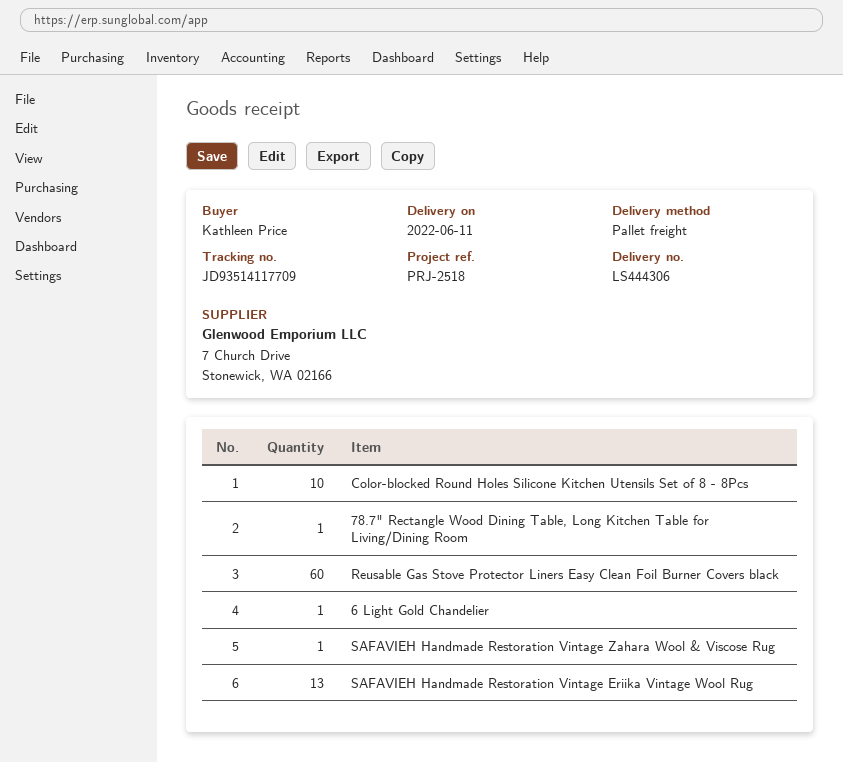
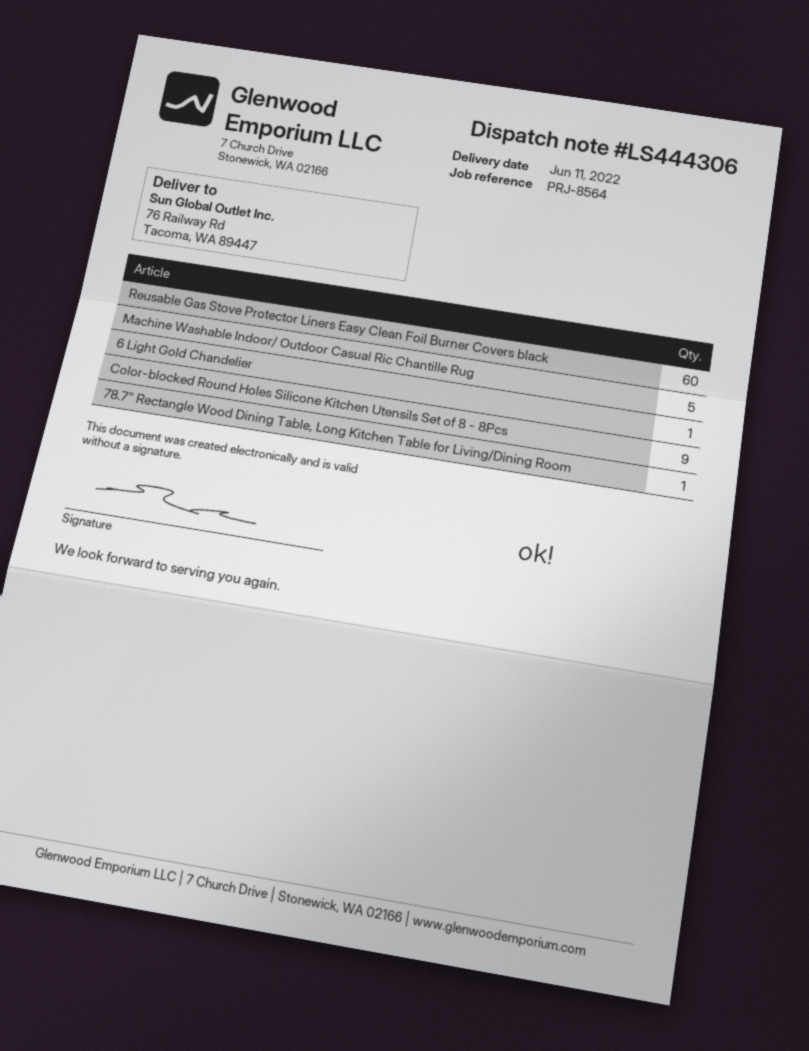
reference: PRJ-2518 -> PRJ-8564
Color-blocked Round Holes Silicone Kitchen Utensils Set of 8 - 8Pcs: 10 -> 9
SAFAVIEH Handmade Restoration Vintage Zahara Wool & Viscose Rug: 1 -> none
SAFAVIEH Handmade Restoration Vintage Eriika Vintage Wool Rug: 13 -> none
Machine Washable Indoor/ Outdoor Casual Ric Chantille Rug: none -> 5

